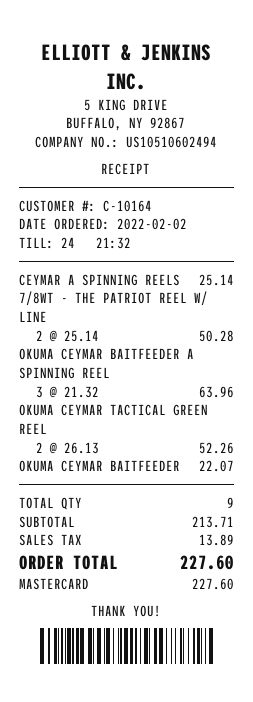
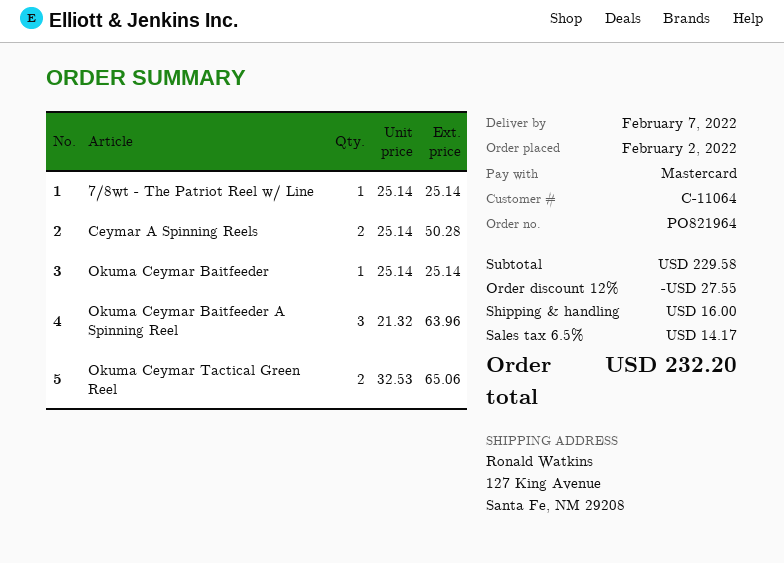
customer number: C-10164 -> C-11064
CEYMAR A SPINNING REELS: 1 x 25.14 = 25.14 -> 2 x 25.14 = 50.28
7/8WT - THE PATRIOT REEL W/ LINE: 2 x 25.14 = 50.28 -> 1 x 25.14 = 25.14
OKUMA CEYMAR TACTICAL GREEN REEL: 2 x 26.13 = 52.26 -> 2 x 32.53 = 65.06
OKUMA CEYMAR BAITFEEDER: 1 x 22.07 = 22.07 -> 1 x 25.14 = 25.14
subtotal: 213.71 -> 229.58
discount: none -> 12% = 27.55
shipping: none -> 16.00
tax: 13.89 -> 14.17
total: 227.60 -> 232.20

